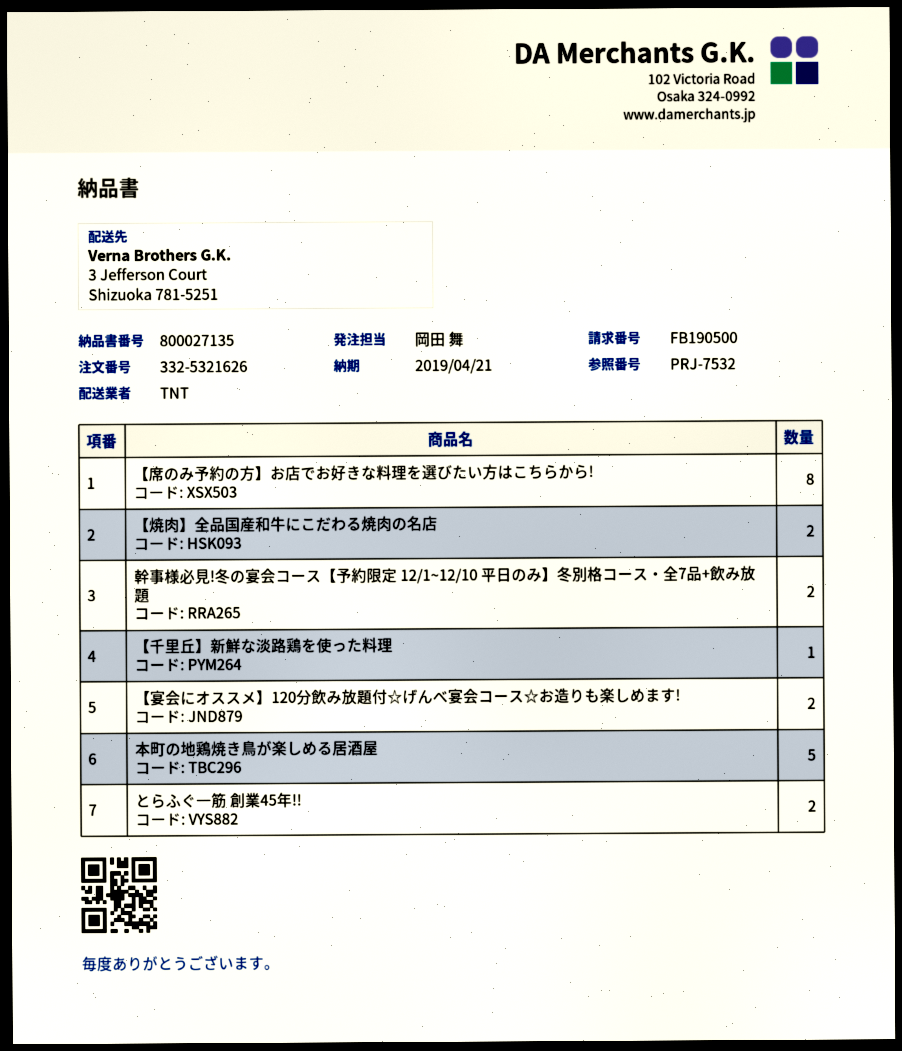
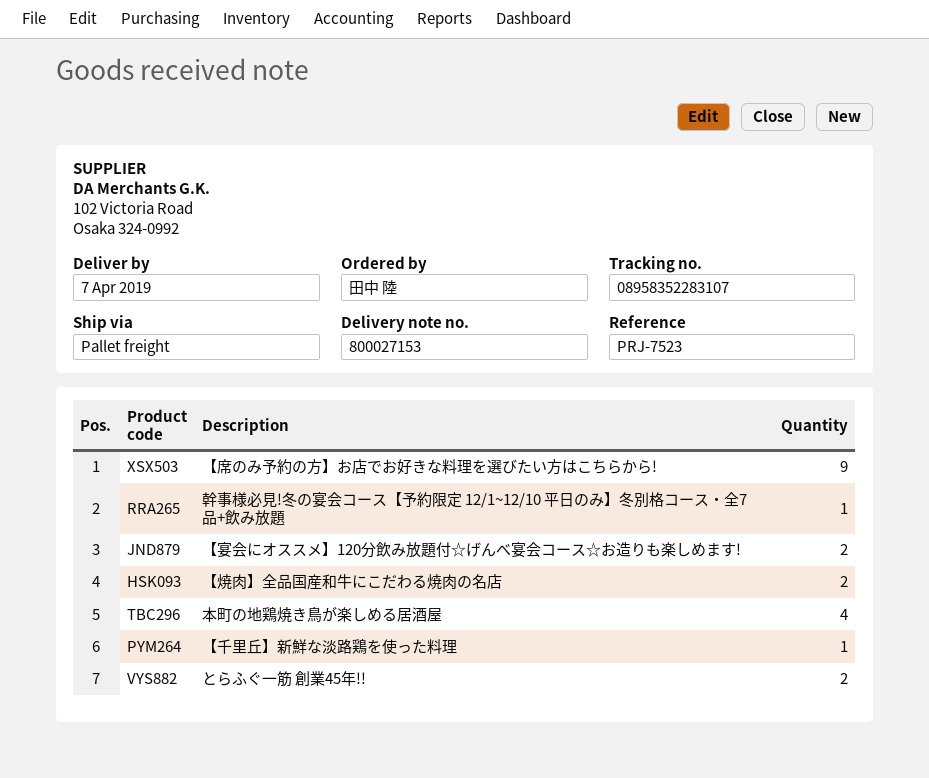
delivery note number: 800027135 -> 800027153
delivery date: 2019-04-21 -> 2019-04-07
reference: PRJ-7532 -> PRJ-7523
ordered by: 岡田 舞 -> 田中 陸
shipping method: TNT -> pallet freight
【席のみ予約の方】お店でお好きな料理を選びたい方はこちらから!: 8 -> 9
幹事様必見!冬の宴会コース【予約限定 12/1~12/10 平日のみ】冬別格コース・全7品+飲み放題: 2 -> 1
本町の地鶏焼き鳥が楽しめる居酒屋: 5 -> 4

